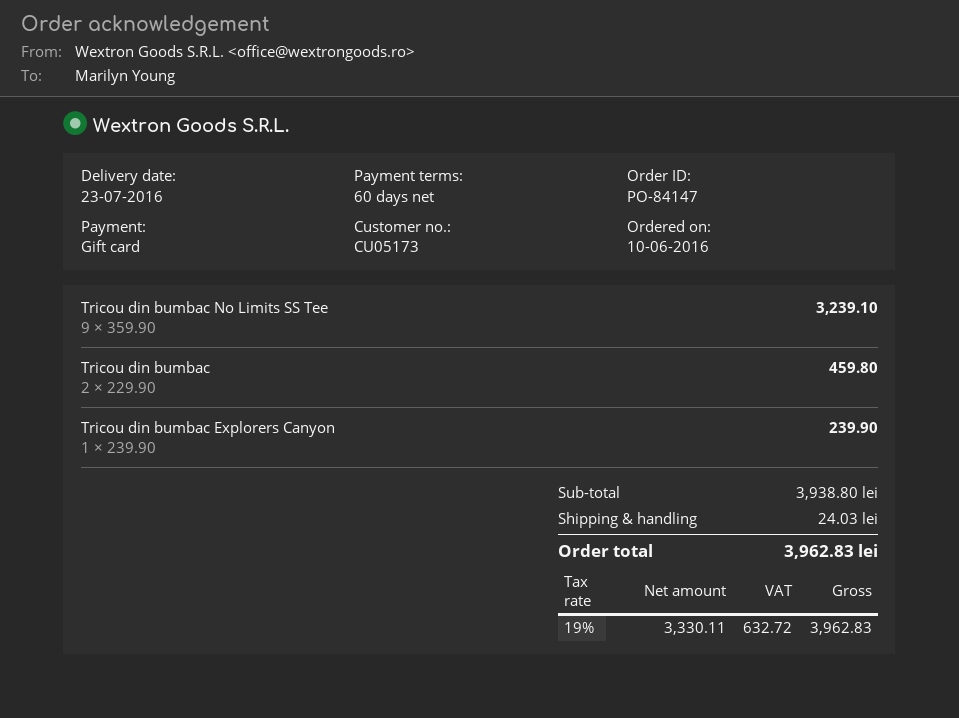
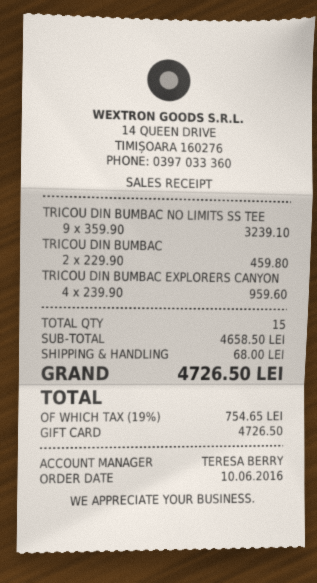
Tricou din bumbac Explorers Canyon: 1 x 239.90 = 239.90 -> 4 x 239.90 = 959.60
subtotal: 3938.80 -> 4658.50
shipping: 24.03 -> 68.00
tax: 19% = 632.72 -> 19% = 754.65
total: 3962.83 -> 4726.50

